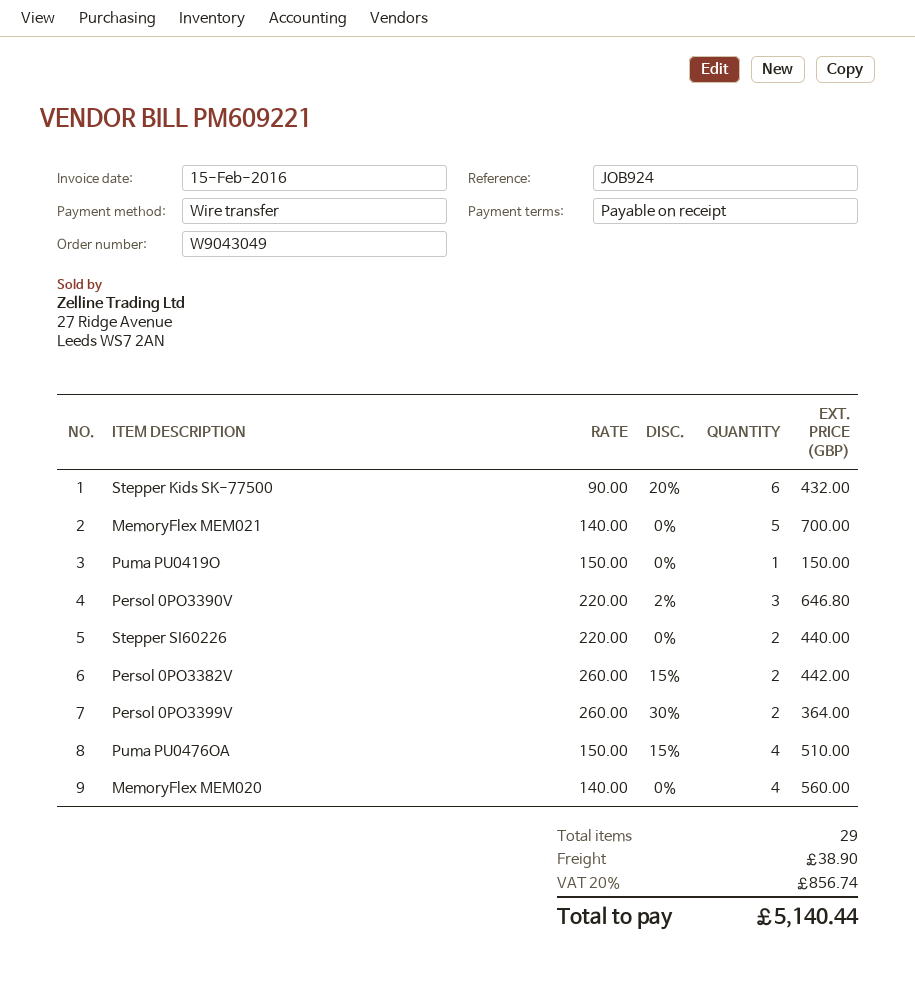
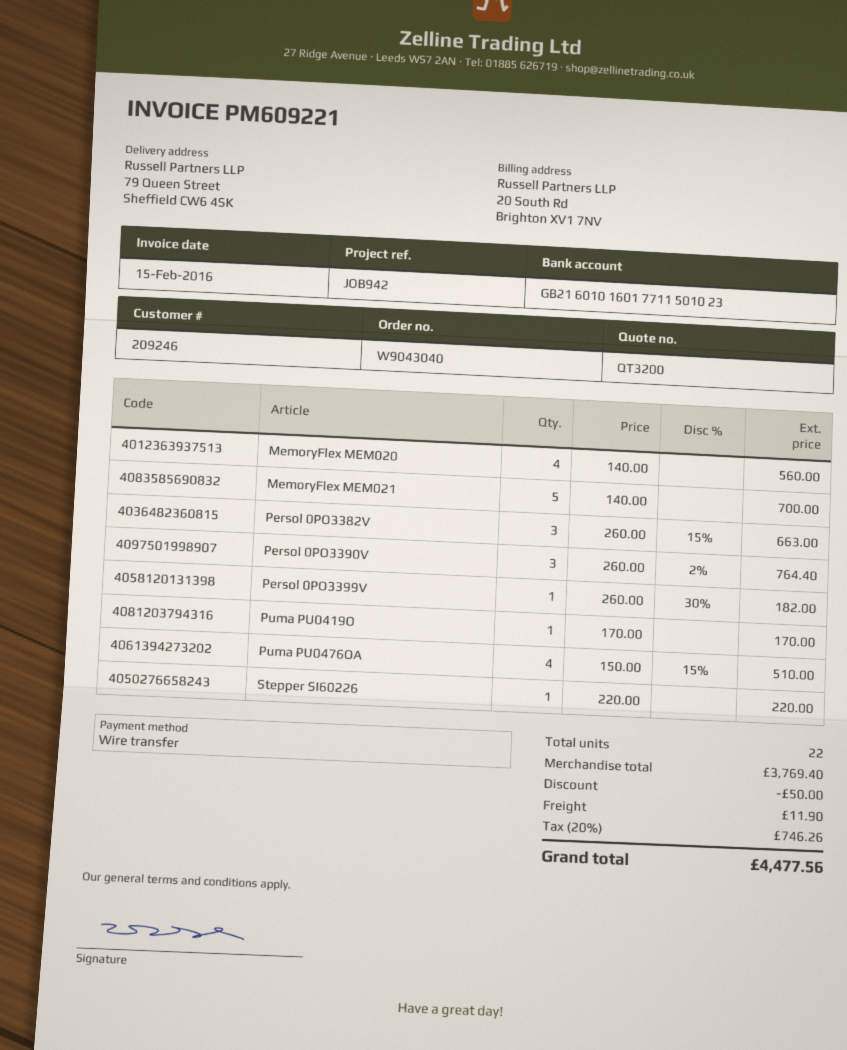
order number: W9043049 -> W9043040
reference: JOB924 -> JOB942
Stepper Kids SK-77500: 6 x 90.00 - 20% = 432.00 -> none
Puma PU0419O: 1 x 150.00 = 150.00 -> 1 x 170.00 = 170.00
Persol 0PO3390V: 3 x 220.00 - 2% = 646.80 -> 3 x 260.00 - 2% = 764.40
Stepper SI60226: 2 x 220.00 = 440.00 -> 1 x 220.00 = 220.00
Persol 0PO3382V: 2 x 260.00 - 15% = 442.00 -> 3 x 260.00 - 15% = 663.00
Persol 0PO3399V: 2 x 260.00 - 30% = 364.00 -> 1 x 260.00 - 30% = 182.00
total quantity: 29 -> 22
discount: none -> 50.00
shipping: 38.90 -> 11.90
tax: 20% = 856.74 -> 20% = 746.26
total: 5140.44 -> 4477.56

